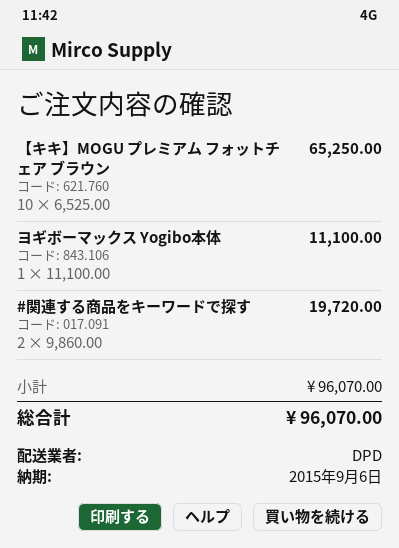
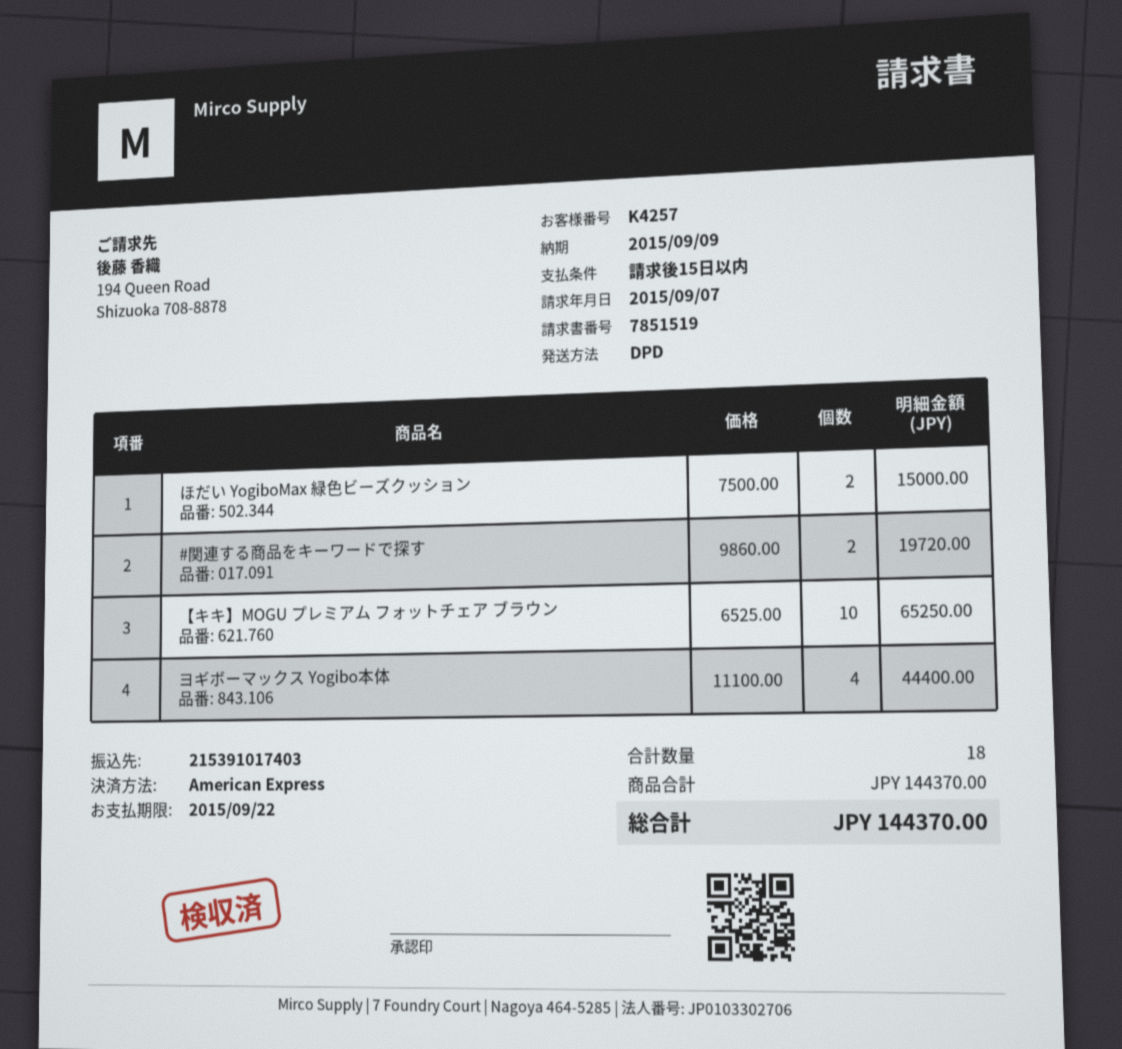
delivery date: 2015-09-06 -> 2015-09-09
ヨギボーマックス Yogibo本体: 1 x 11100.00 = 11100.00 -> 4 x 11100.00 = 44400.00
ほだい YogiboMax 緑色ビーズクッション: none -> 2 x 7500.00 = 15000.00
subtotal: 96070.00 -> 144370.00
total: 96070.00 -> 144370.00

